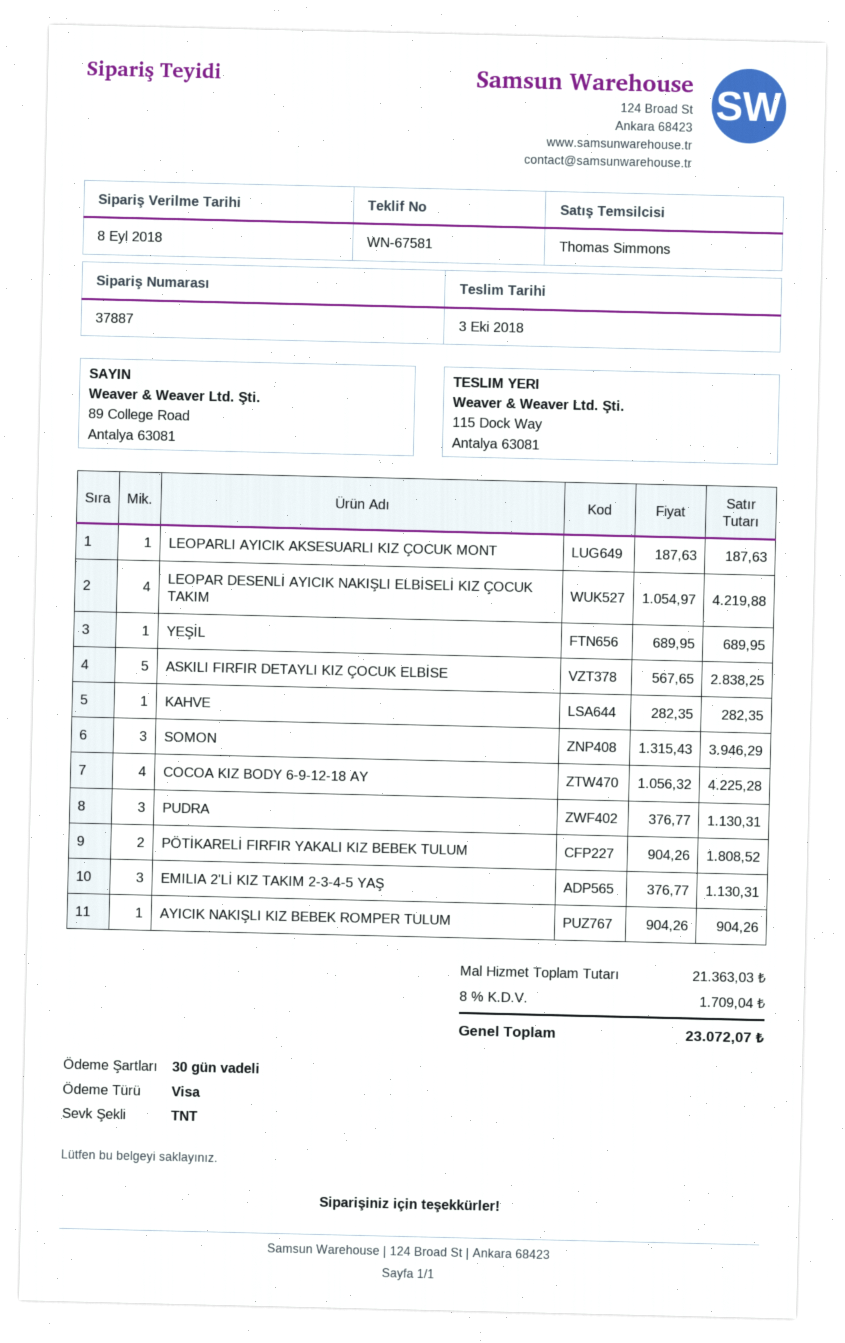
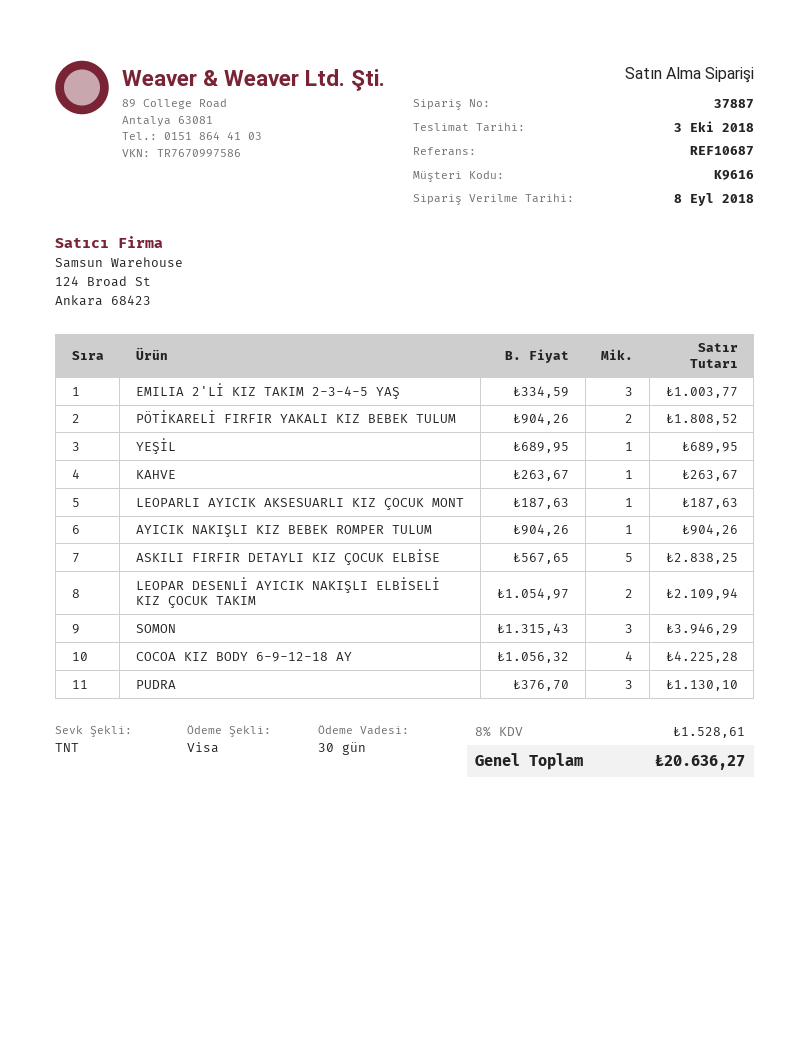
LEOPAR DESENLİ AYICIK NAKIŞLI ELBİSELİ KIZ ÇOCUK TAKIM: 4 x 1054.97 = 4219.88 -> 2 x 1054.97 = 2109.94
KAHVE: 1 x 282.35 = 282.35 -> 1 x 263.67 = 263.67
PUDRA: 3 x 376.77 = 1130.31 -> 3 x 376.70 = 1130.10
EMILIA 2'Lİ KIZ TAKIM 2-3-4-5 YAŞ: 3 x 376.77 = 1130.31 -> 3 x 334.59 = 1003.77
tax: 8% = 1709.04 -> 8% = 1528.61
total: 23072.07 -> 20636.27

